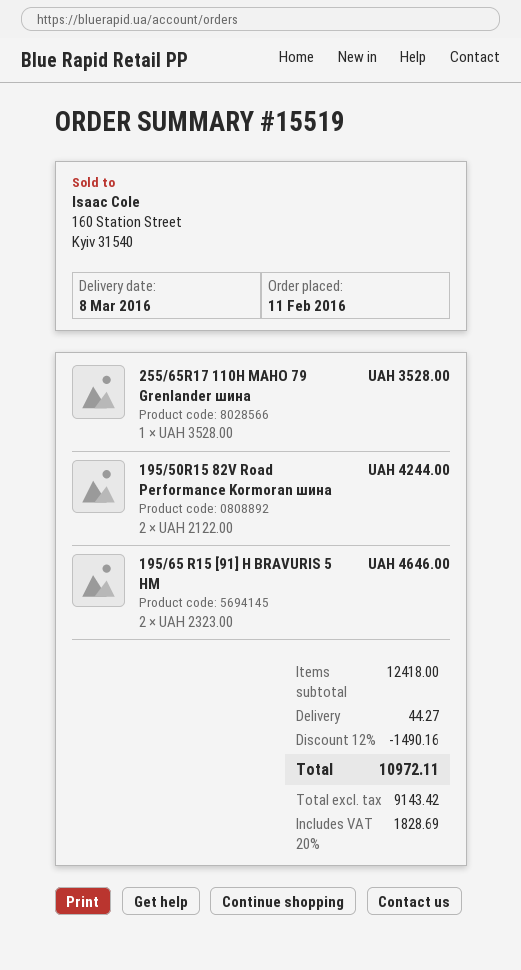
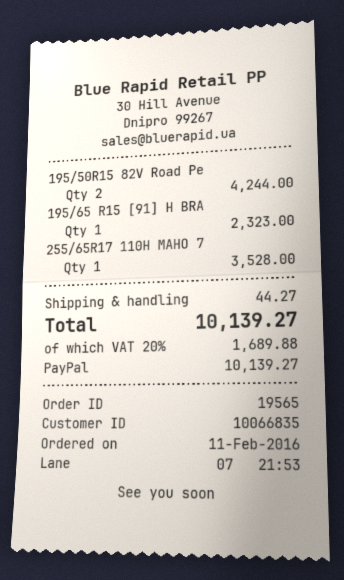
order number: 15519 -> 19565
195/65 R15 [91] H BRAVURIS 5 HM: 2 for 4646.00 -> 1 for 2323.00
discount: 12% = 1490.16 -> none
tax: 20% = 1828.69 -> 20% = 1689.88
total: 10972.11 -> 10139.27

